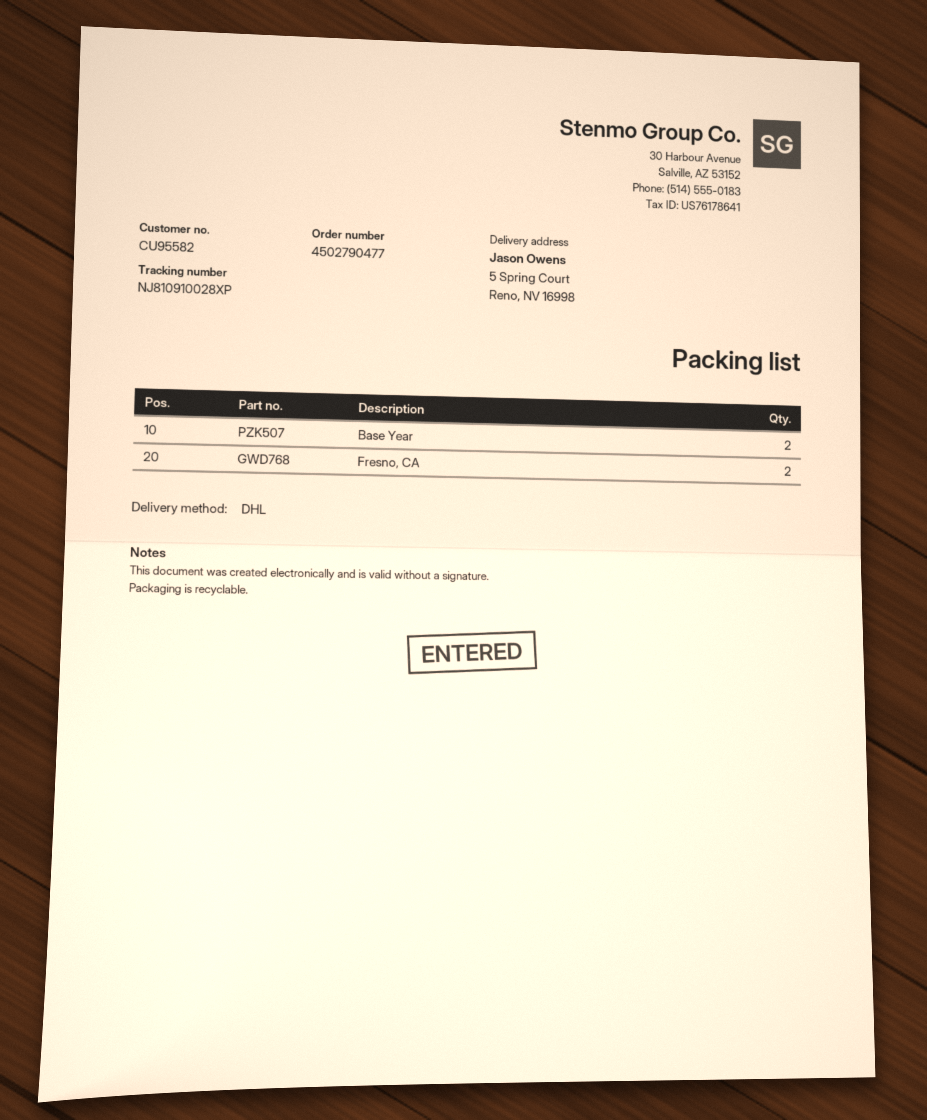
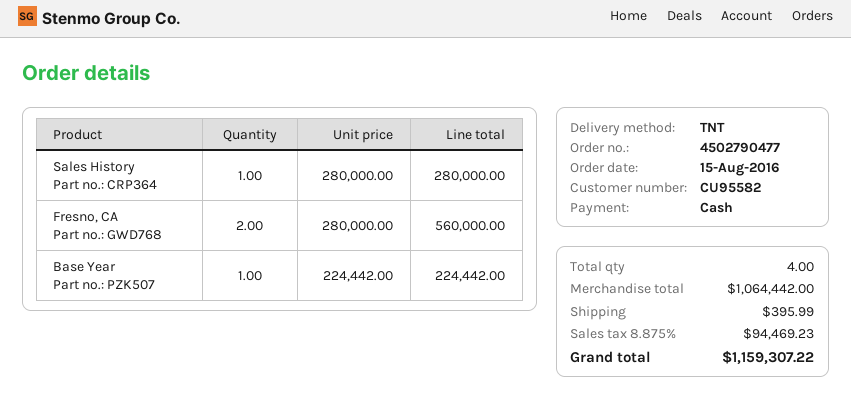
shipping method: DHL -> TNT
Base Year: 2 -> 1
Sales History: none -> 1

